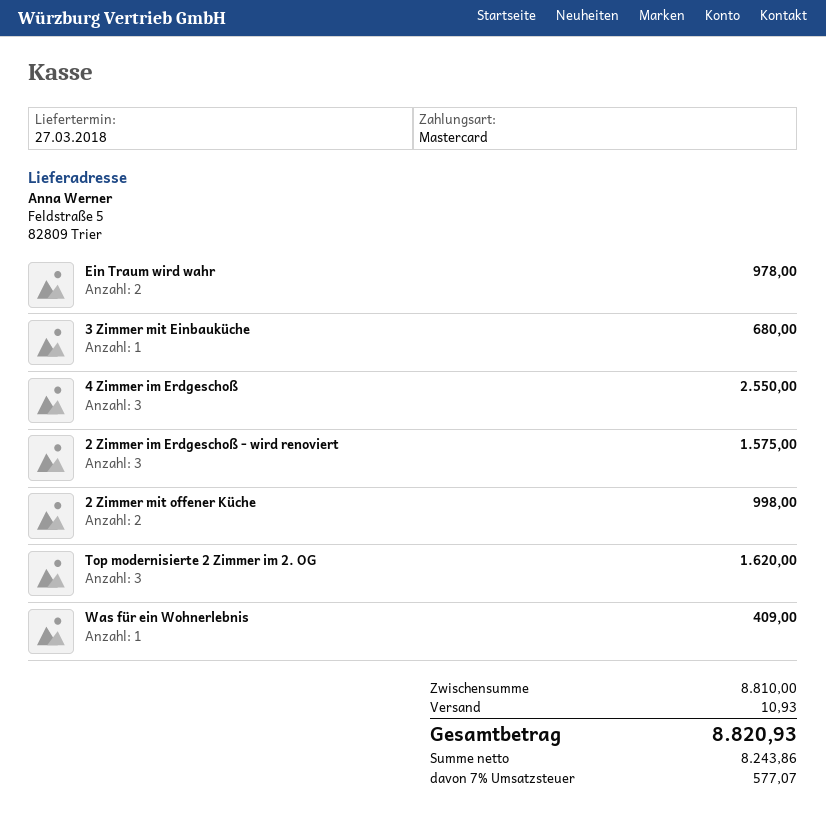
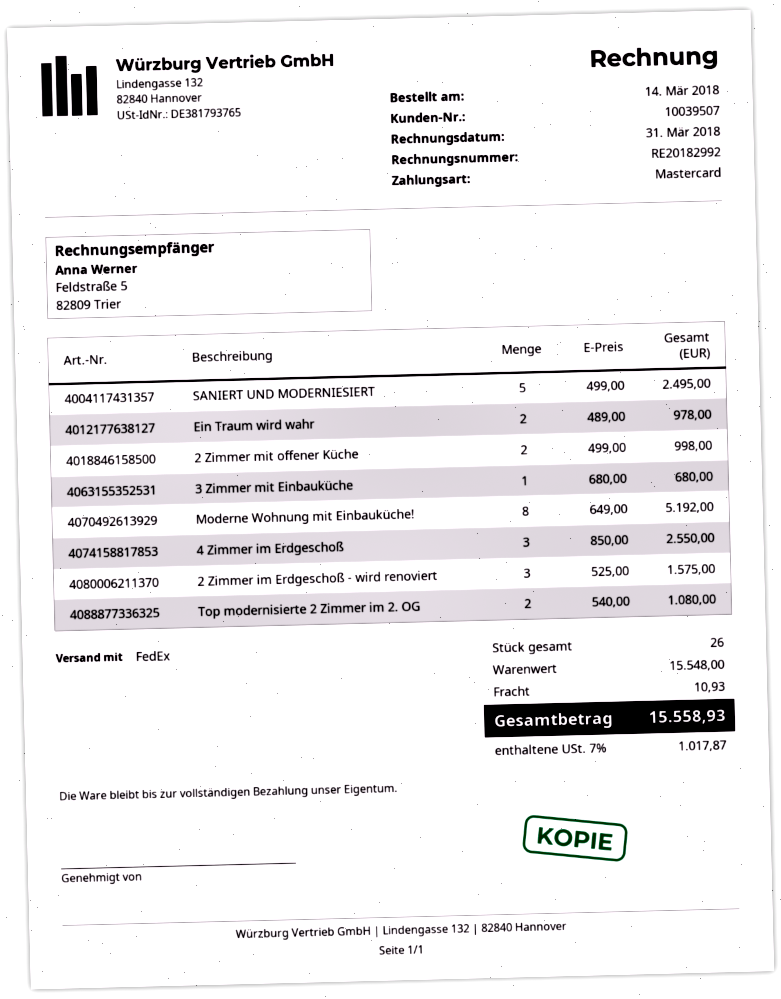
Top modernisierte 2 Zimmer im 2. OG: 3 for 1620.00 -> 2 for 1080.00
Was für ein Wohnerlebnis: 1 for 409.00 -> none
SANIERT UND MODERNIESIERT: none -> 5 for 2495.00
Moderne Wohnung mit Einbauküche!: none -> 8 for 5192.00
subtotal: 8810.00 -> 15548.00
tax: 7% = 577.07 -> 7% = 1017.87
total: 8820.93 -> 15558.93

